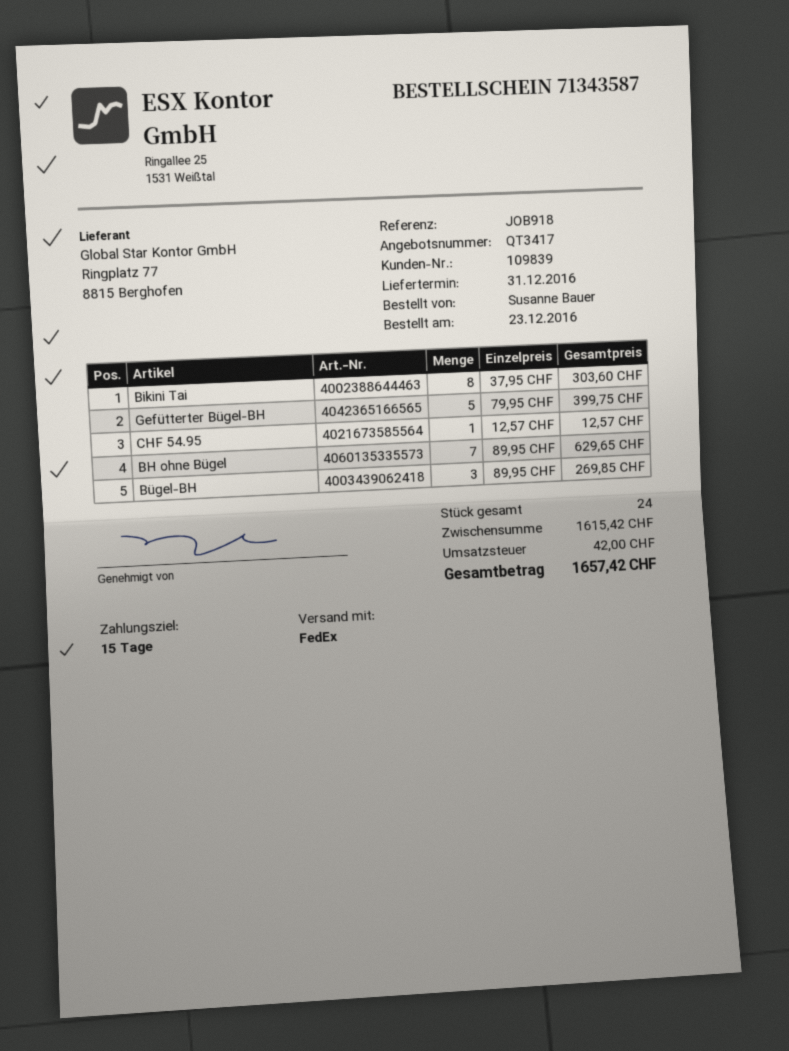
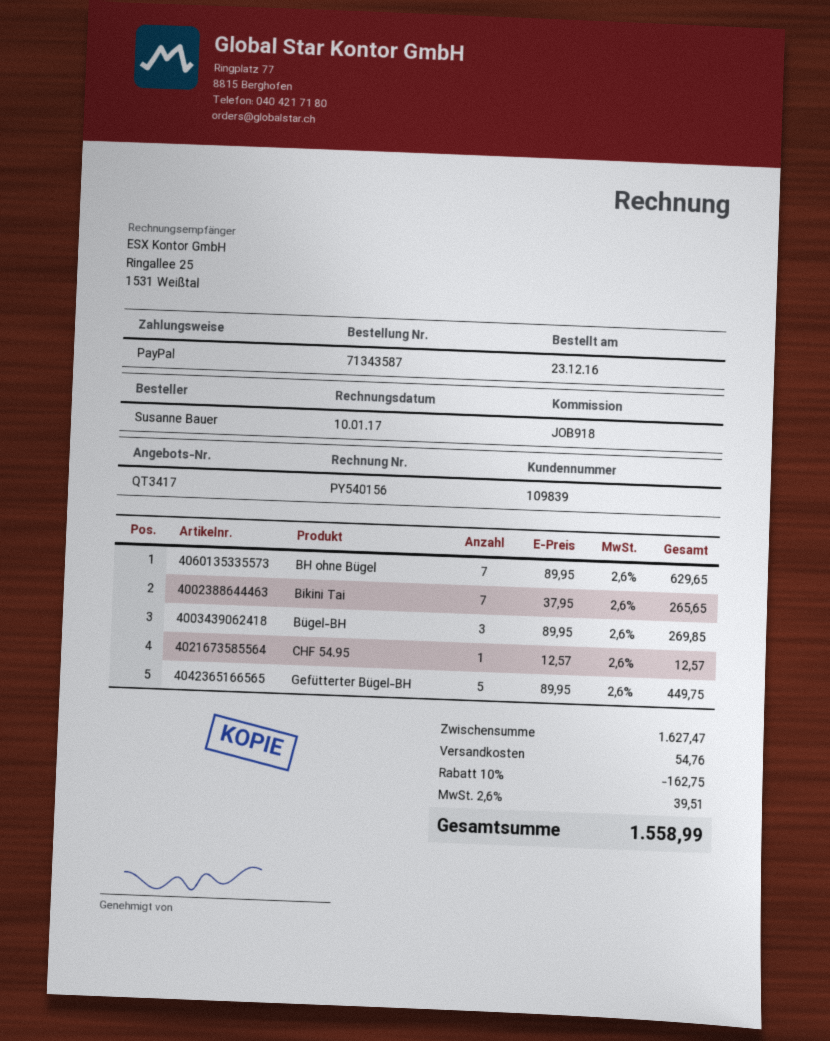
Bikini Tai: 8 x 37.95 = 303.60 -> 7 x 37.95 = 265.65
Gefütterter Bügel-BH: 5 x 79.95 = 399.75 -> 5 x 89.95 = 449.75
subtotal: 1615.42 -> 1627.47
discount: none -> 10% = 162.75
shipping: none -> 54.76
tax: 42.00 -> 39.51
total: 1657.42 -> 1558.99

